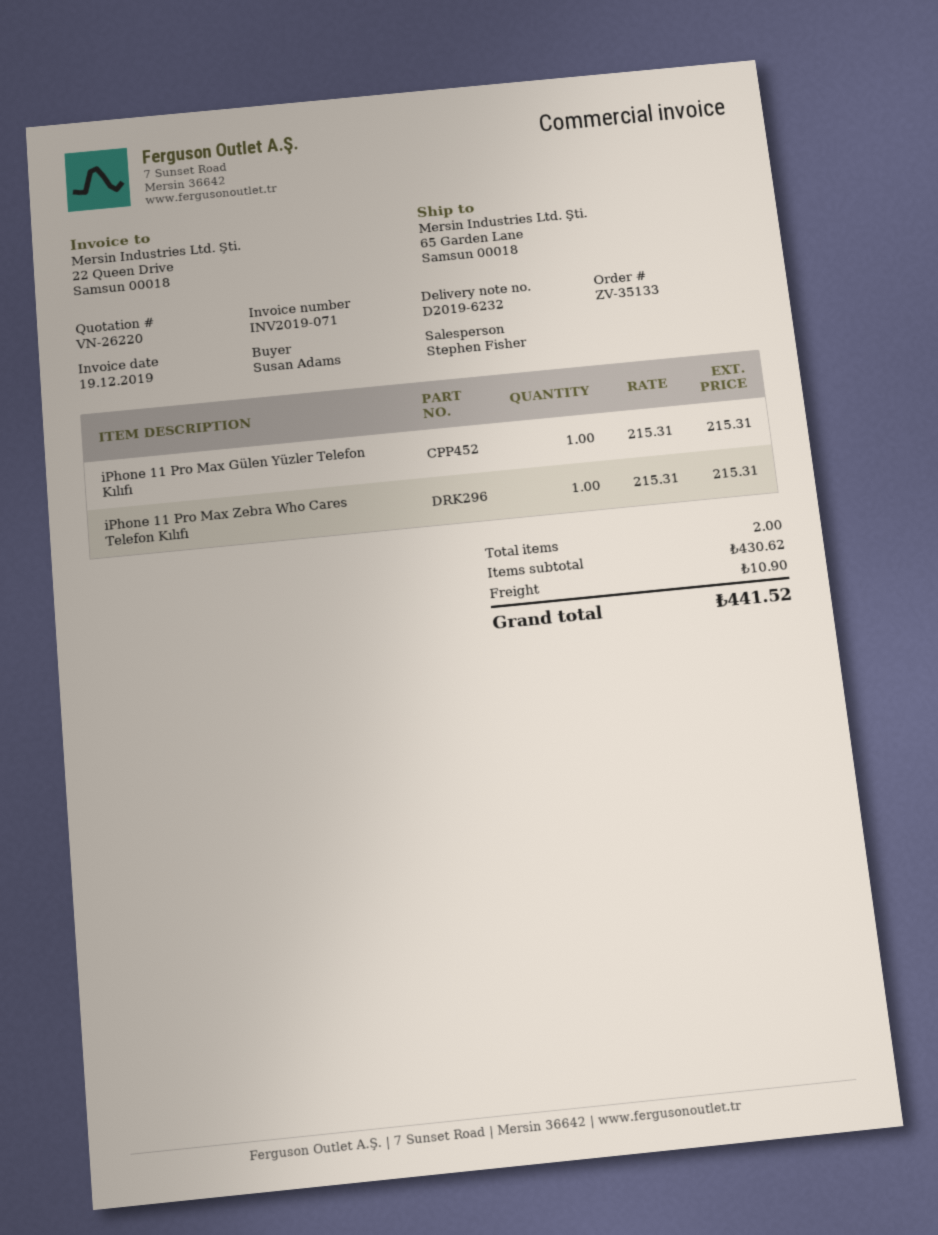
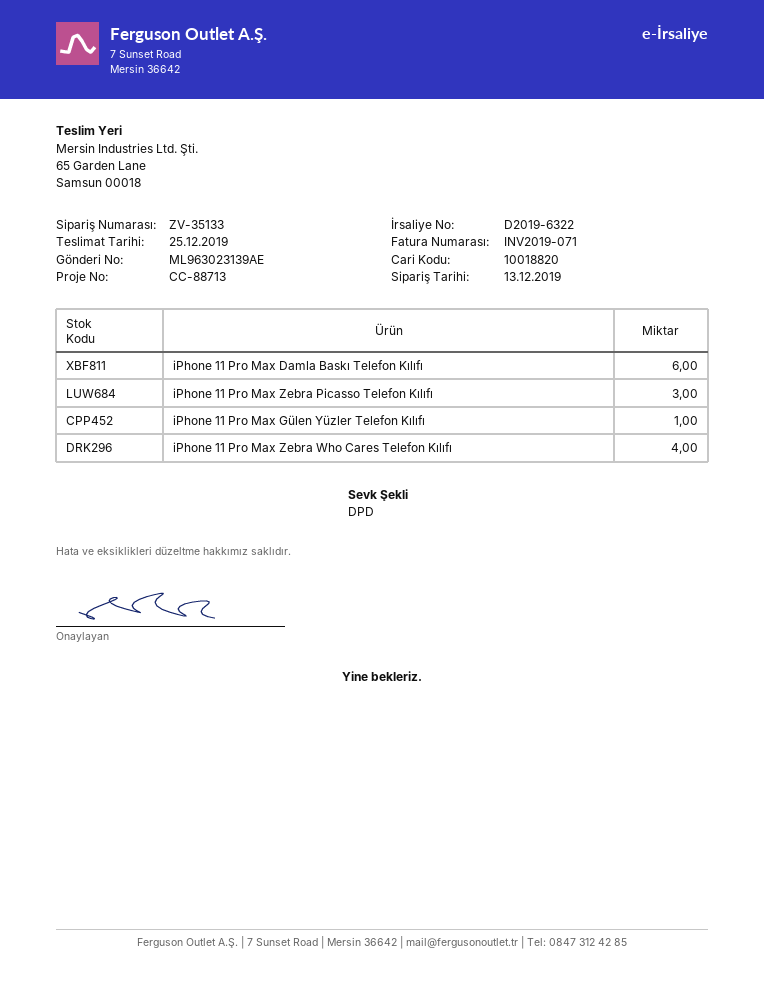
delivery note number: D2019-6232 -> D2019-6322
iPhone 11 Pro Max Zebra Who Cares Telefon Kılıfı: 1 -> 4
iPhone 11 Pro Max Damla Baskı Telefon Kılıfı: none -> 6
iPhone 11 Pro Max Zebra Picasso Telefon Kılıfı: none -> 3

